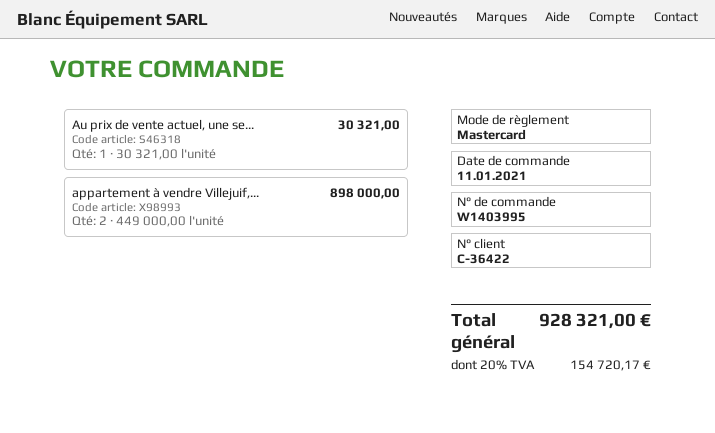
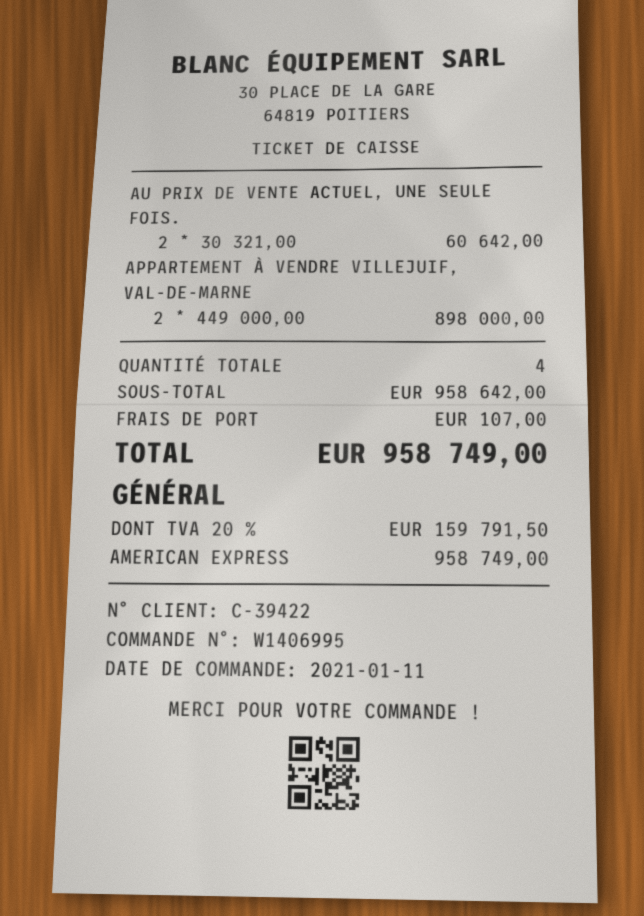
order number: W1403995 -> W1406995
customer number: C-36422 -> C-39422
payment method: Mastercard -> American Express
Au prix de vente actuel, une se...: 1 x 30321.00 = 30321.00 -> 2 x 30321.00 = 60642.00
shipping: none -> 107.00
tax: 20% = 154720.17 -> 20% = 159791.50
total: 928321.00 -> 958749.00

